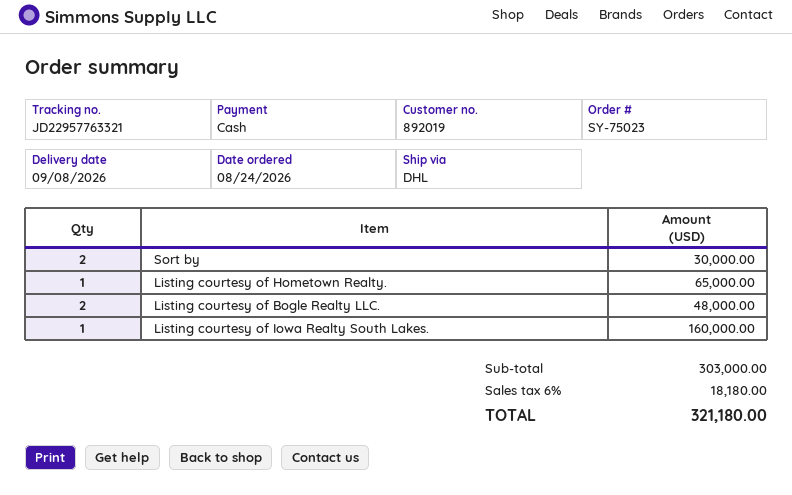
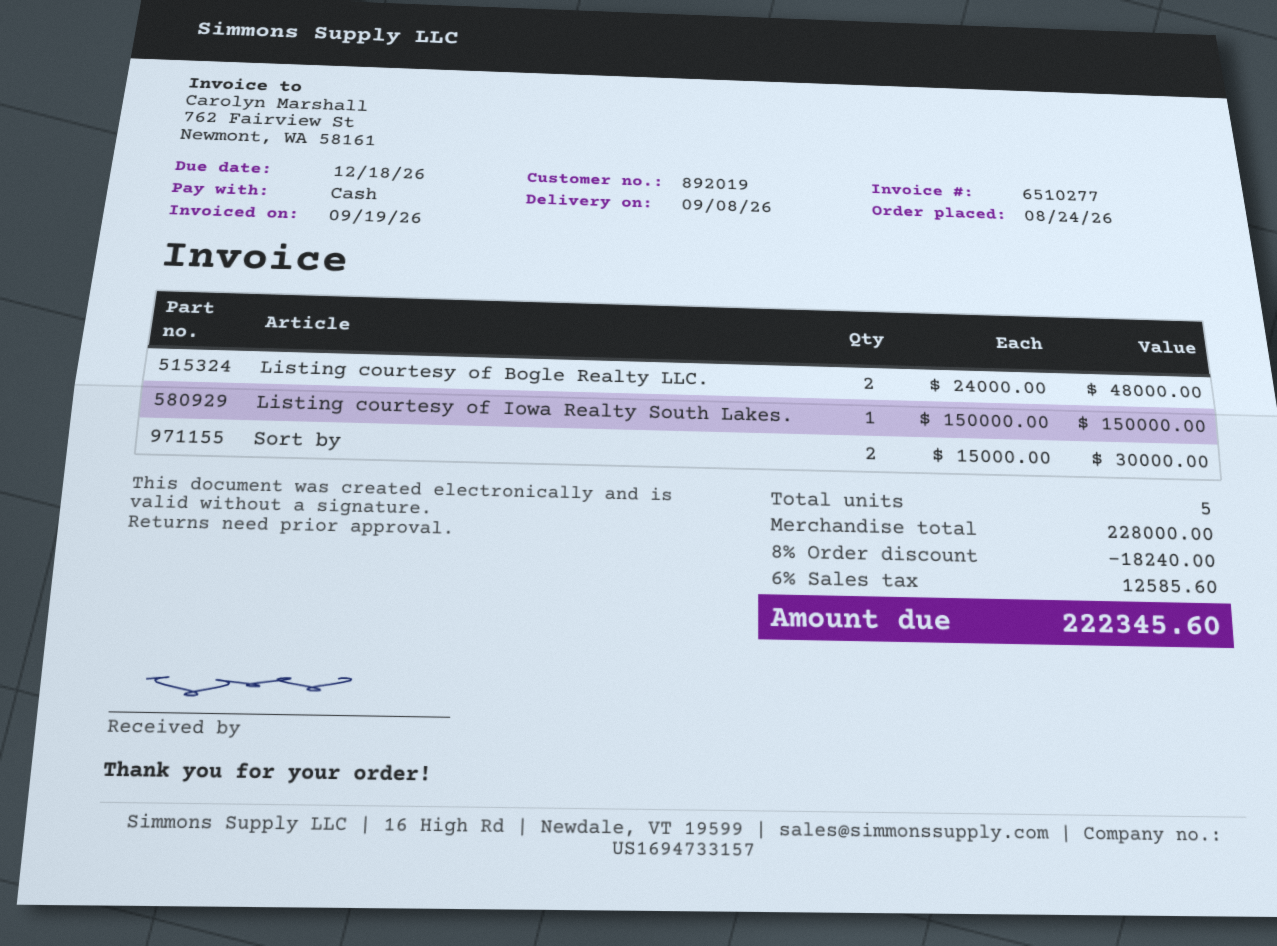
Listing courtesy of Hometown Realty.: 1 for 65000.00 -> none
Listing courtesy of Iowa Realty South Lakes.: 1 for 160000.00 -> 1 for 150000.00
subtotal: 303000.00 -> 228000.00
discount: none -> 8% = 18240.00
tax: 6% = 18180.00 -> 6% = 12585.60
total: 321180.00 -> 222345.60

